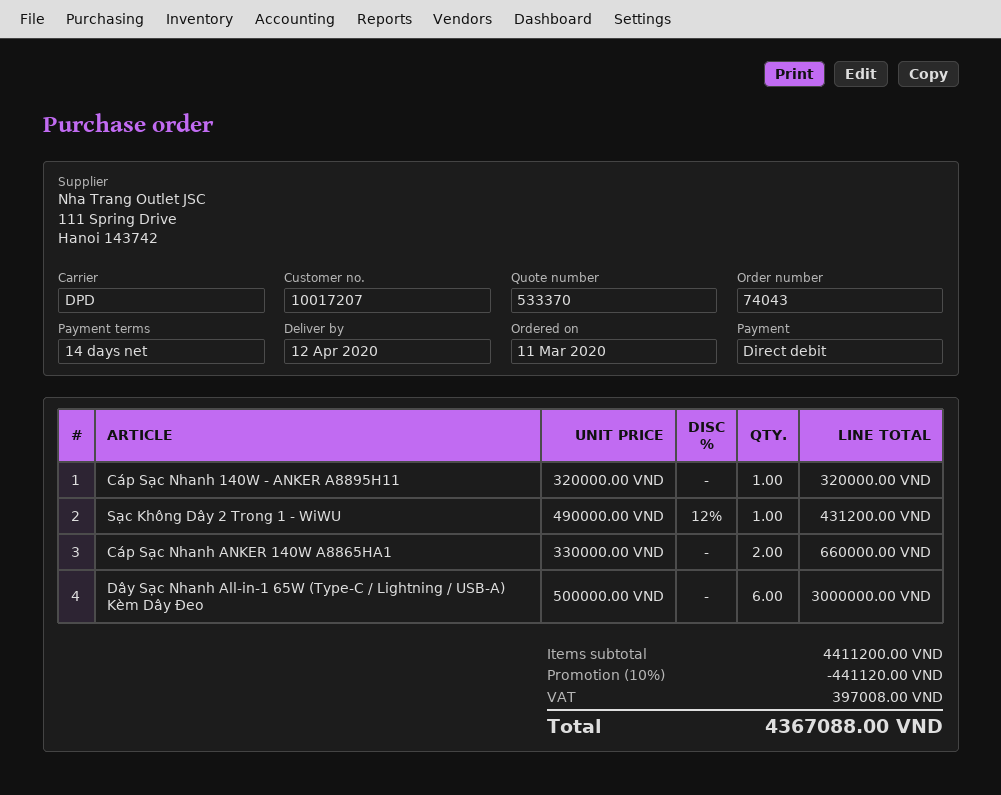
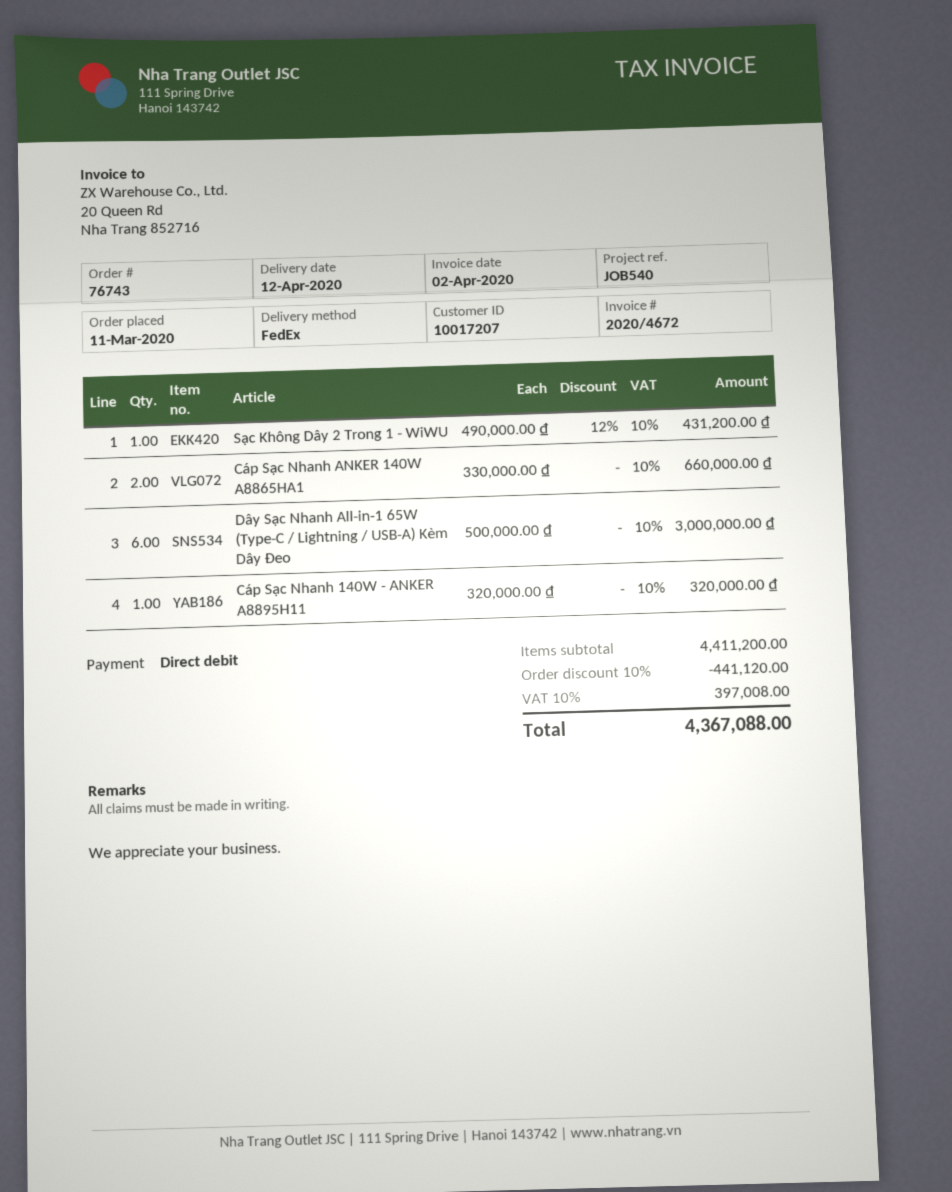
order number: 74043 -> 76743
shipping method: DPD -> FedEx

